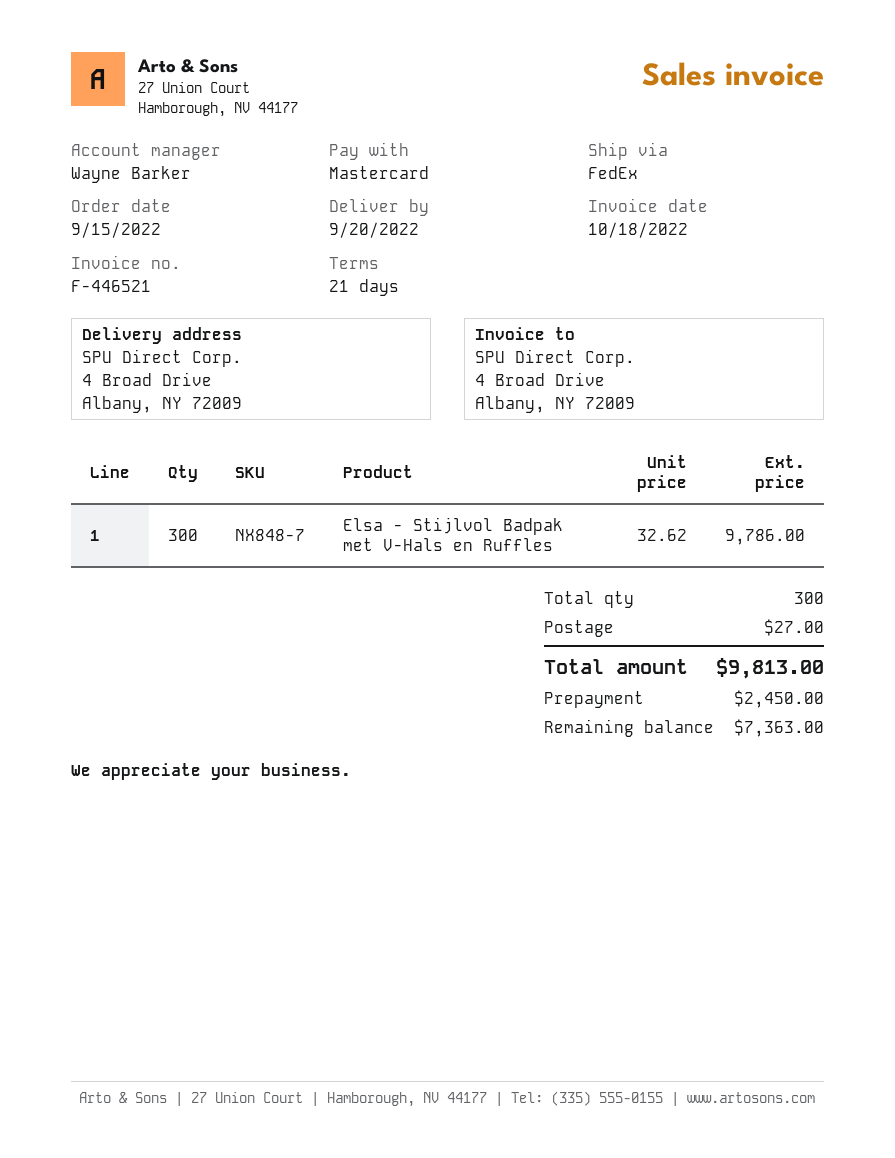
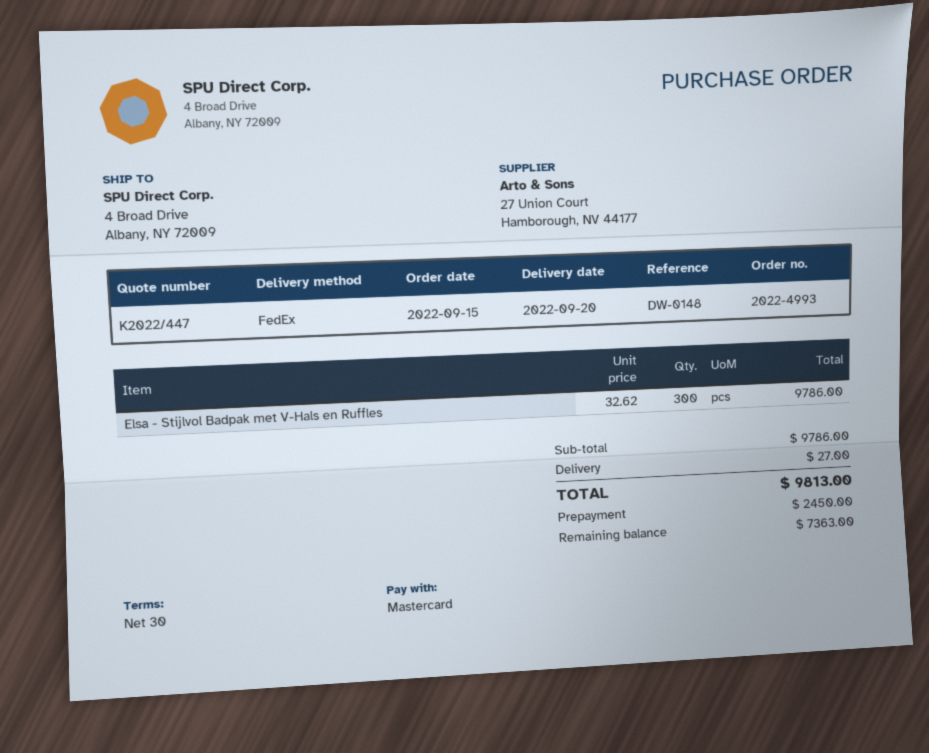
payment terms: 21 days -> 30 days

